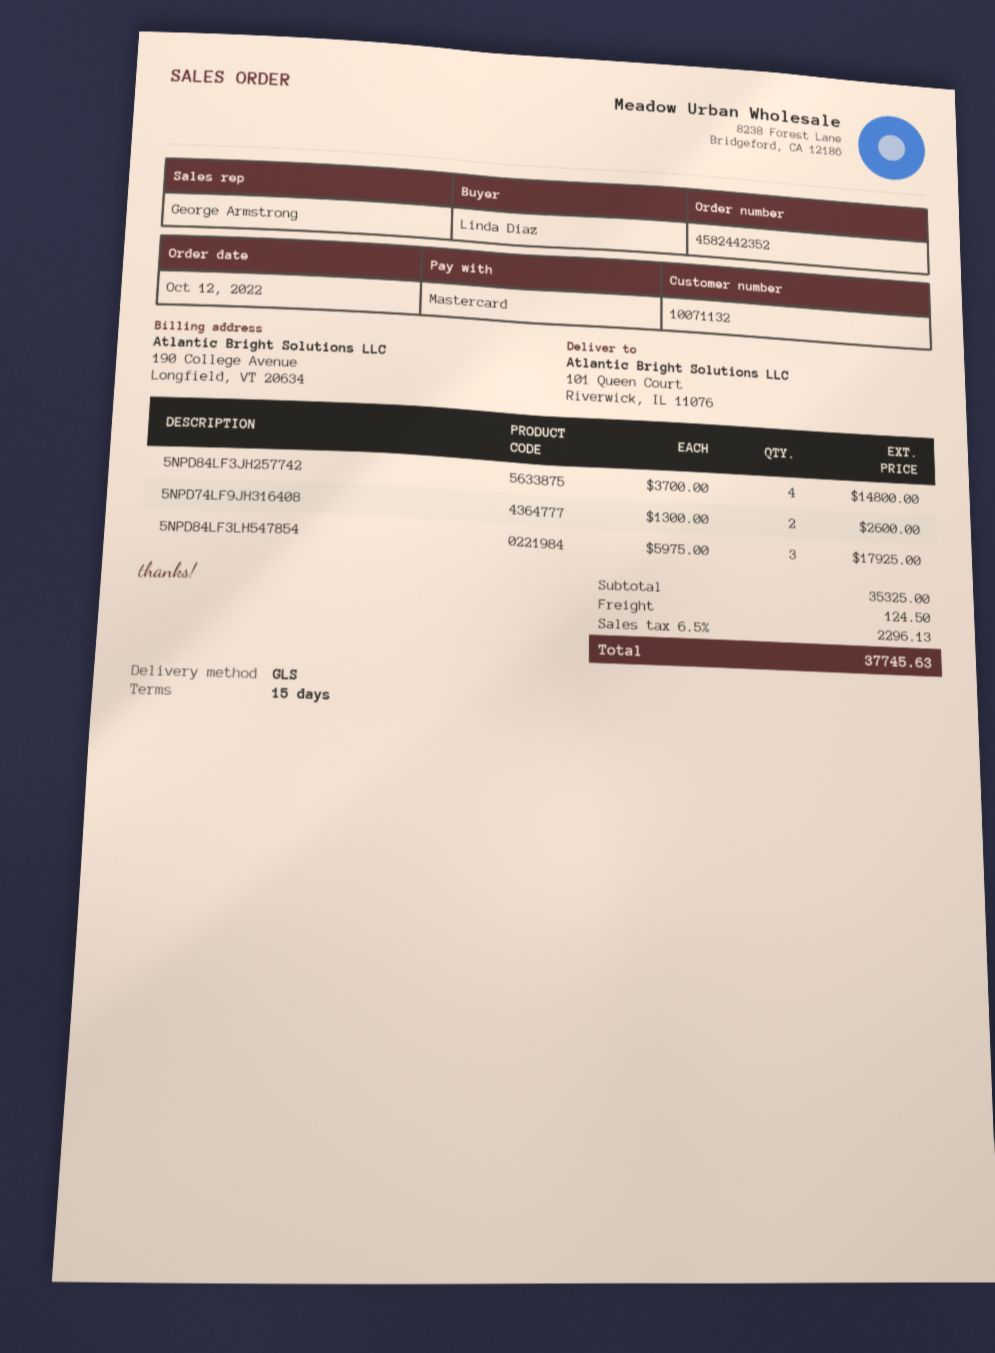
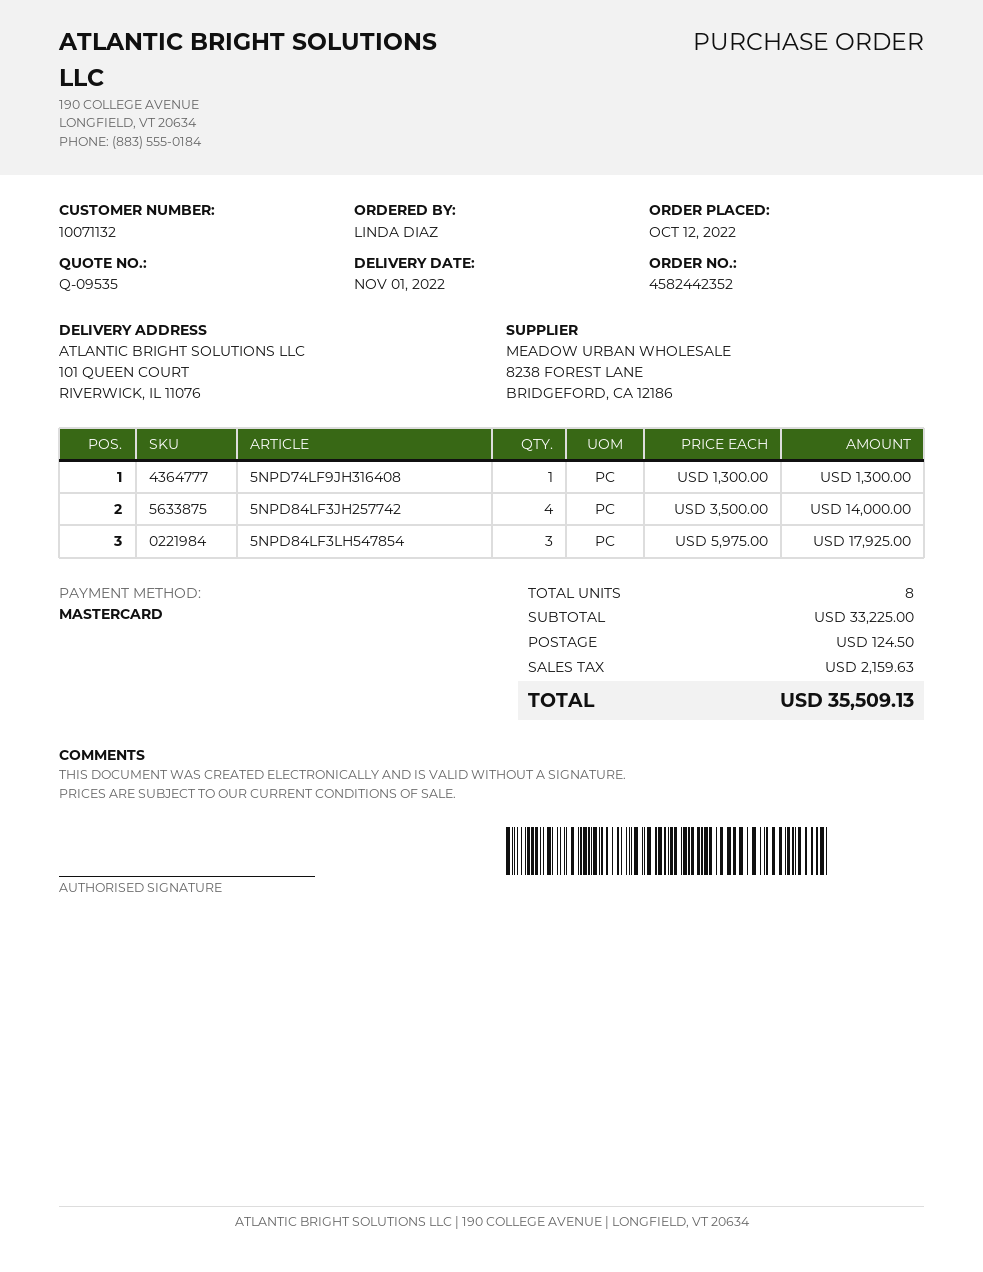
5NPD84LF3JH257742: 4 x 3700.00 = 14800.00 -> 4 x 3500.00 = 14000.00
5NPD74LF9JH316408: 2 x 1300.00 = 2600.00 -> 1 x 1300.00 = 1300.00
subtotal: 35325.00 -> 33225.00
tax: 2296.13 -> 2159.63
total: 37745.63 -> 35509.13

